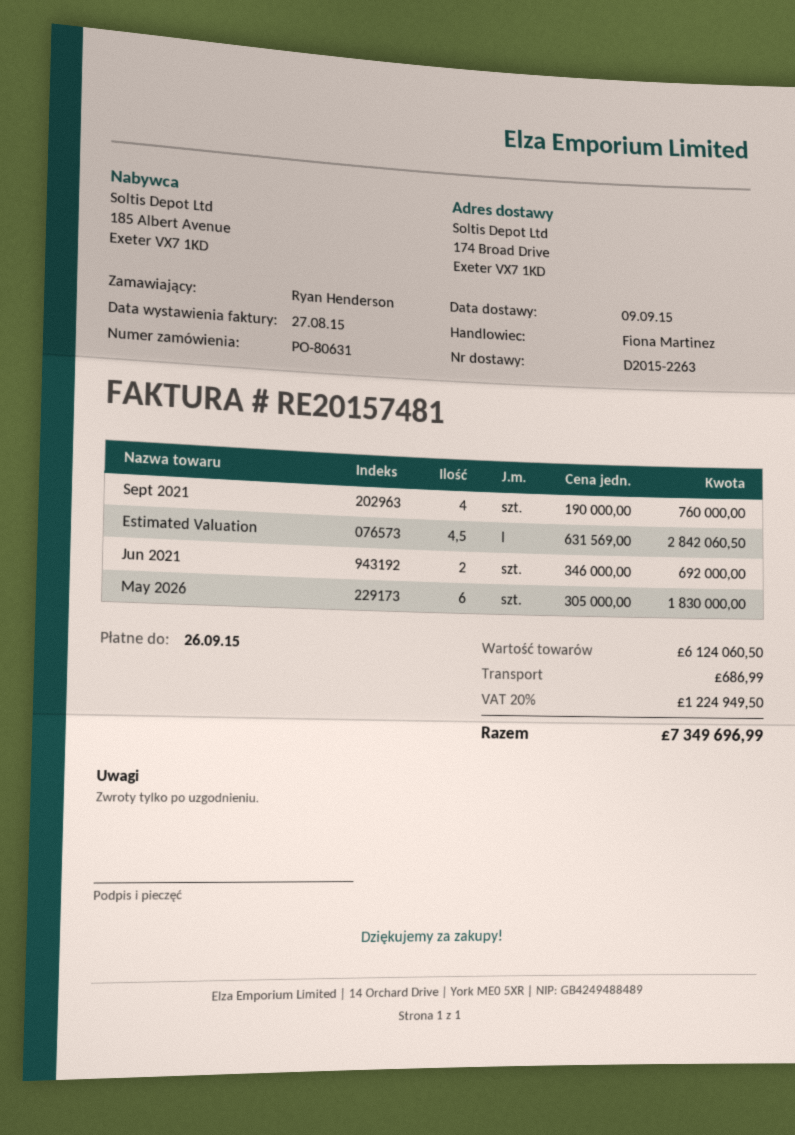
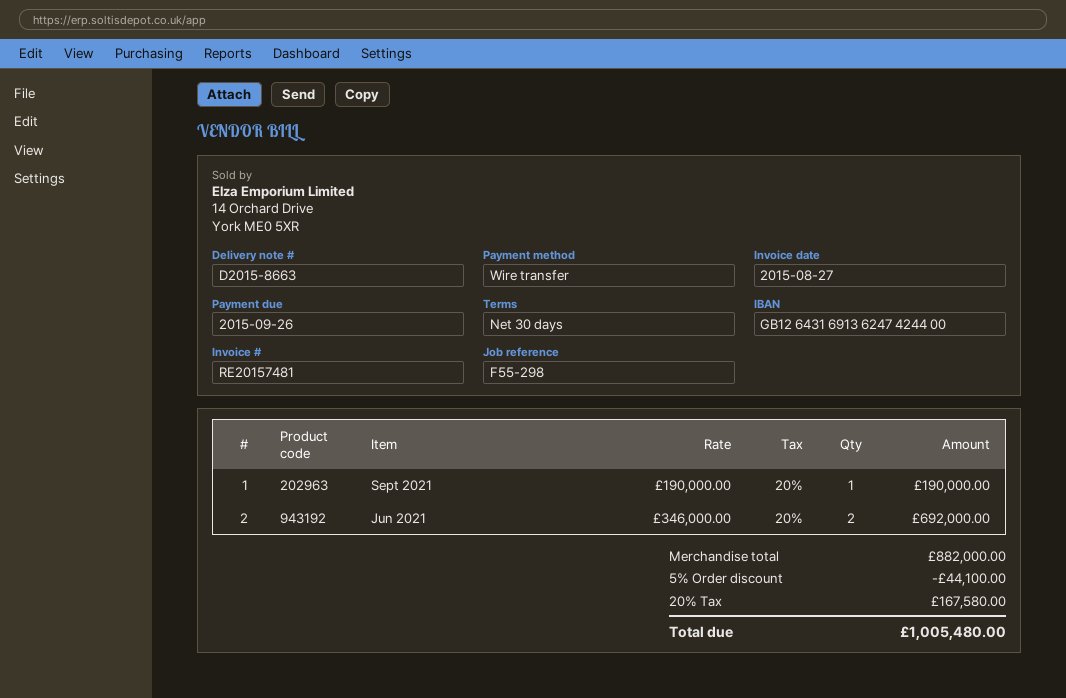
delivery note number: D2015-2263 -> D2015-8663
Sept 2021: 4 x 190000.00 = 760000.00 -> 1 x 190000.00 = 190000.00
Estimated Valuation: 4.5 x 631569.00 = 2842060.50 -> none
May 2026: 6 x 305000.00 = 1830000.00 -> none
subtotal: 6124060.50 -> 882000.00
discount: none -> 5% = 44100.00
shipping: 686.99 -> none
tax: 20% = 1224949.50 -> 20% = 167580.00
total: 7349696.99 -> 1005480.00

